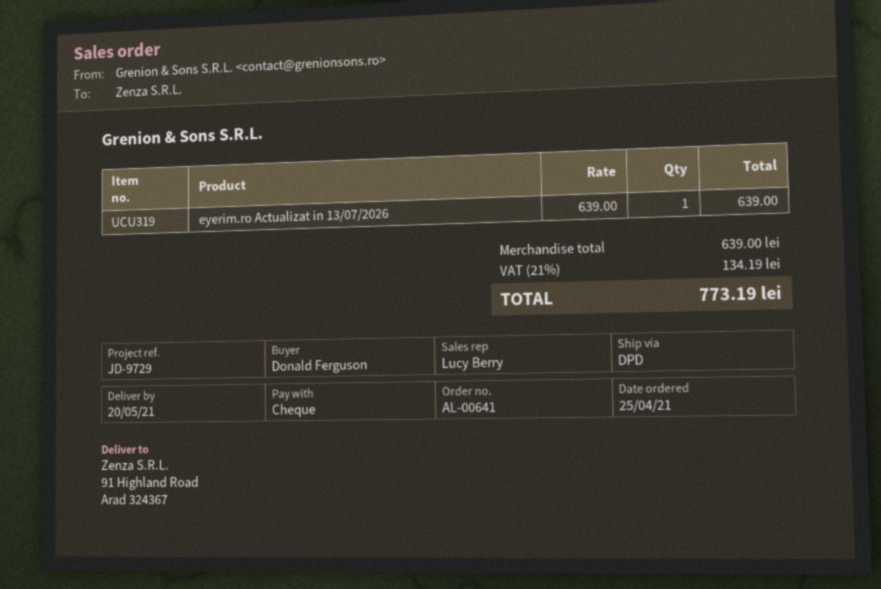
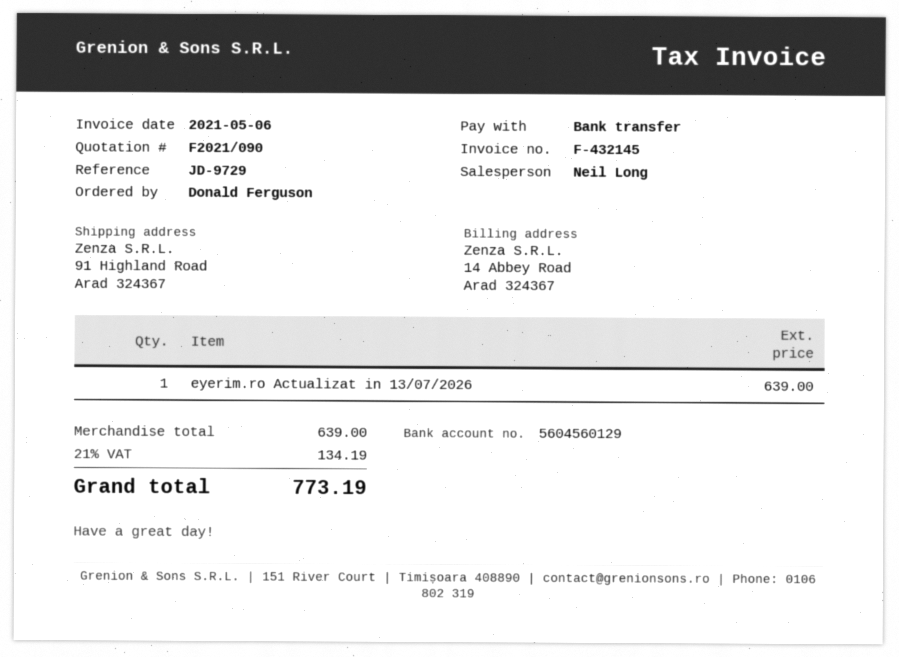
sales rep: Lucy Berry -> Neil Long
payment method: cheque -> bank transfer

